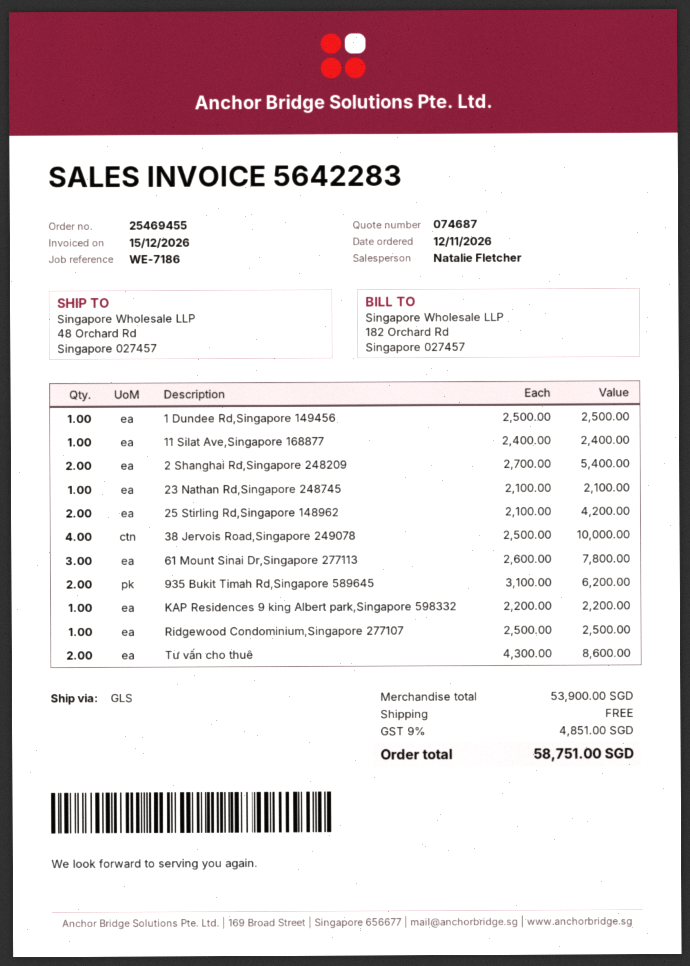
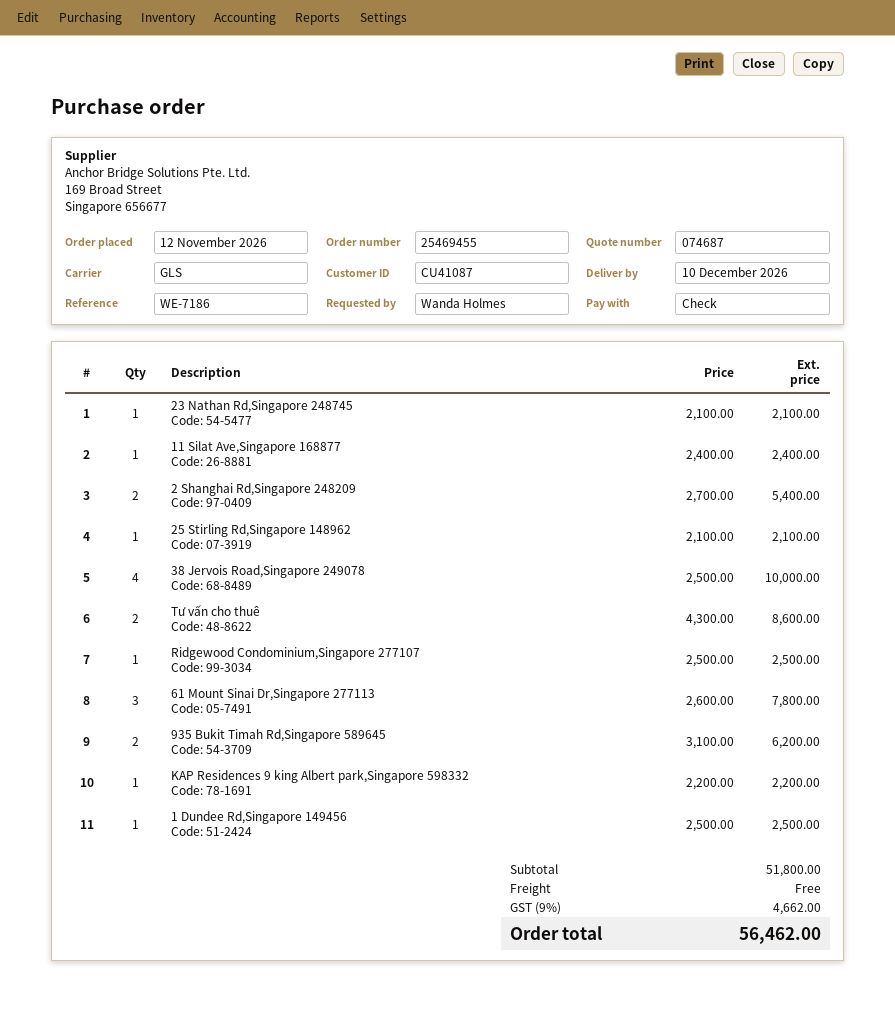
25 Stirling Rd,Singapore 148962: 2 x 2100.00 = 4200.00 -> 1 x 2100.00 = 2100.00
subtotal: 53900.00 -> 51800.00
tax: 9% = 4851.00 -> 9% = 4662.00
total: 58751.00 -> 56462.00

